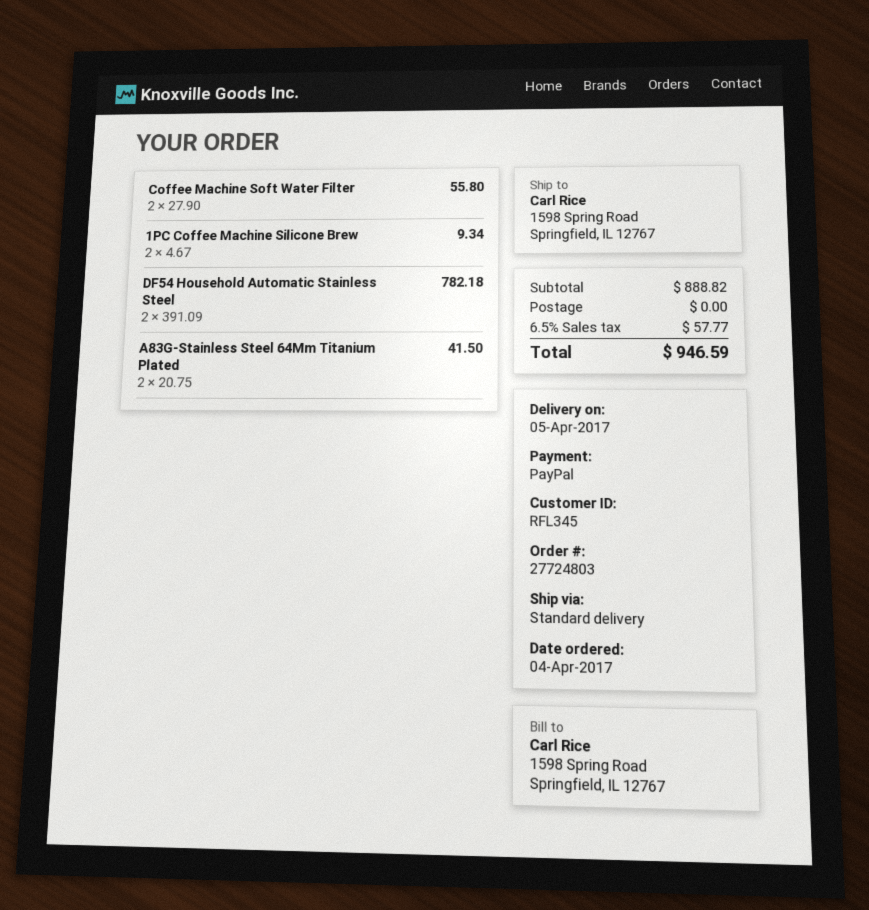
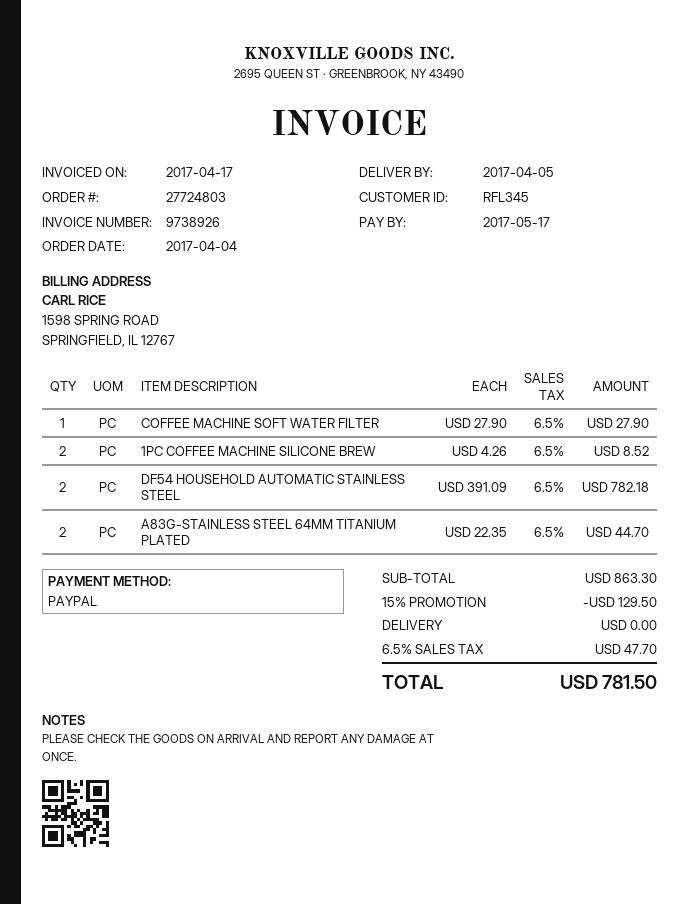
Coffee Machine Soft Water Filter: 2 x 27.90 = 55.80 -> 1 x 27.90 = 27.90
1PC Coffee Machine Silicone Brew: 2 x 4.67 = 9.34 -> 2 x 4.26 = 8.52
A83G-Stainless Steel 64Mm Titanium Plated: 2 x 20.75 = 41.50 -> 2 x 22.35 = 44.70
subtotal: 888.82 -> 863.30
discount: none -> 15% = 129.50
tax: 6.5% = 57.77 -> 6.5% = 47.70
total: 946.59 -> 781.50

